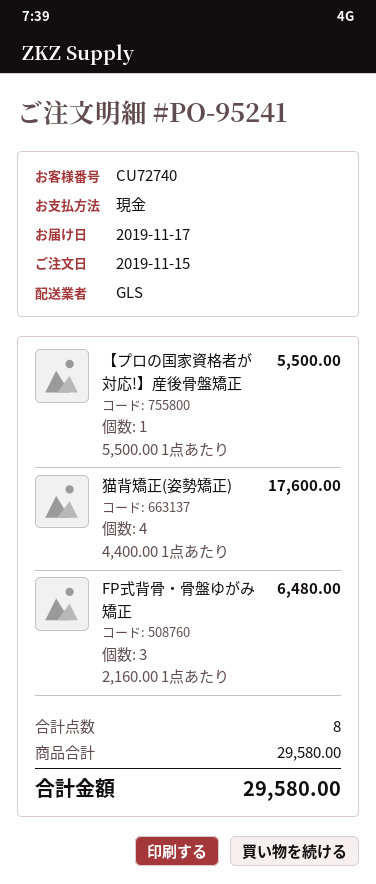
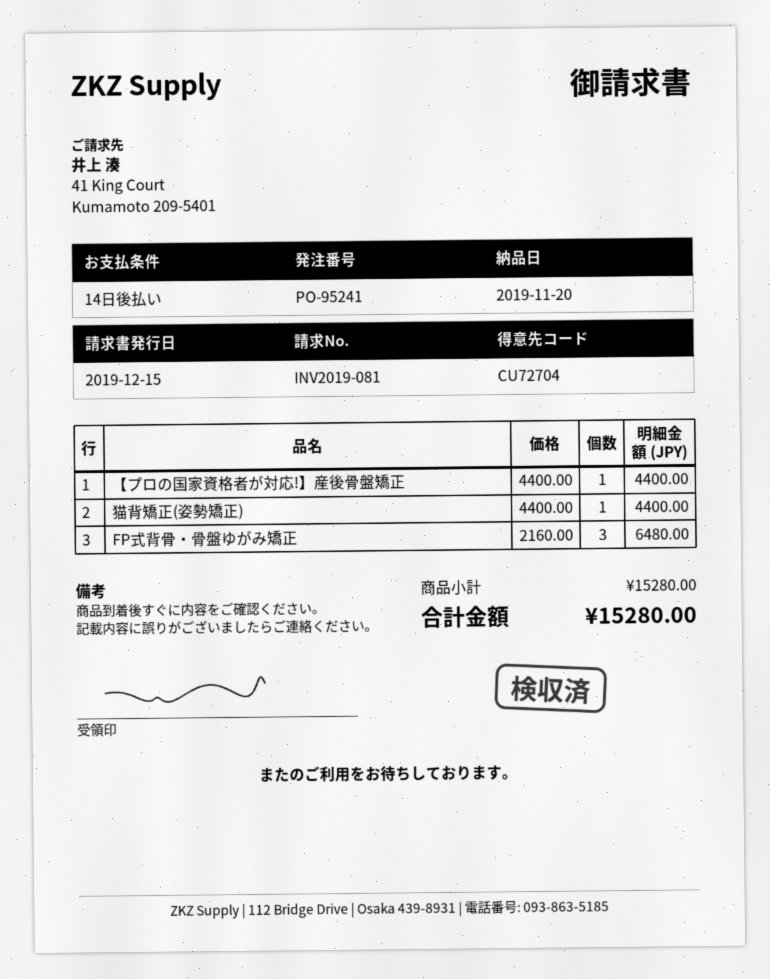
delivery date: 2019-11-17 -> 2019-11-20
customer number: CU72740 -> CU72704
【プロの国家資格者が対応!】産後骨盤矯正: 1 x 5500.00 = 5500.00 -> 1 x 4400.00 = 4400.00
猫背矯正(姿勢矯正): 4 x 4400.00 = 17600.00 -> 1 x 4400.00 = 4400.00
subtotal: 29580.00 -> 15280.00
total: 29580.00 -> 15280.00

